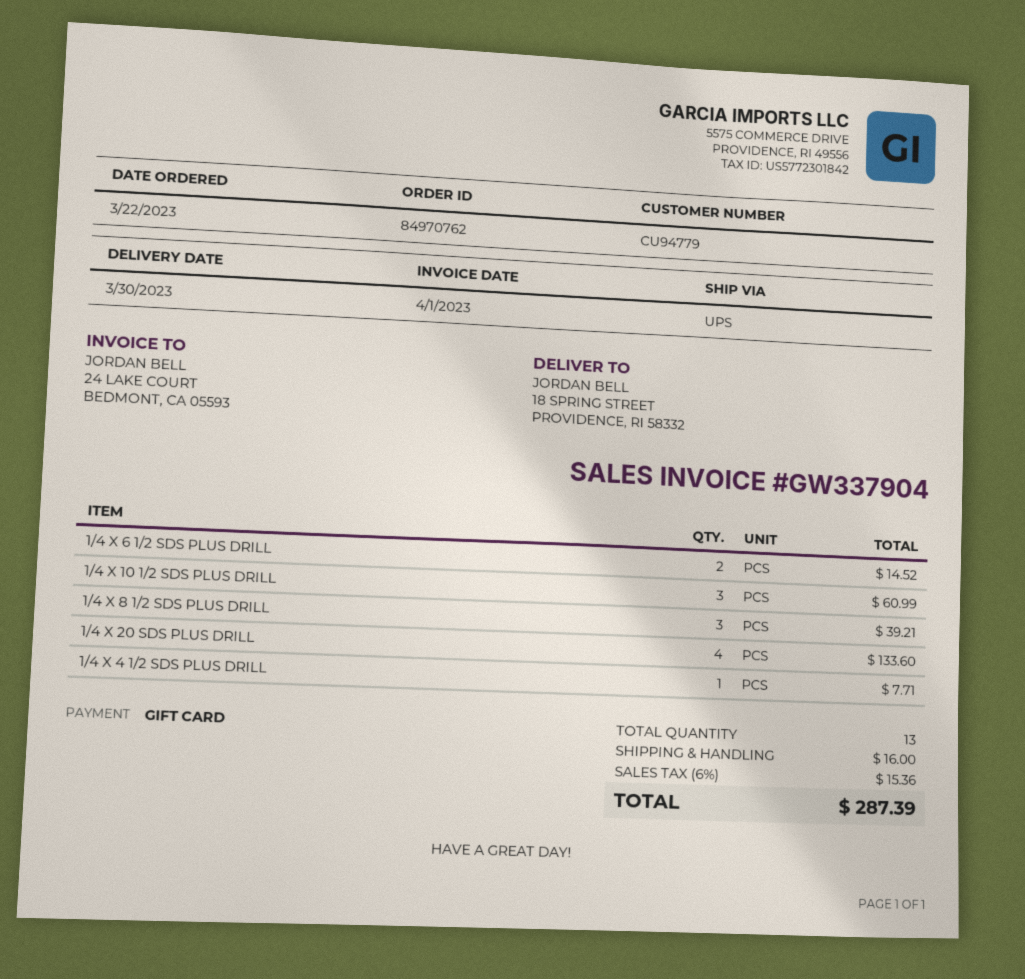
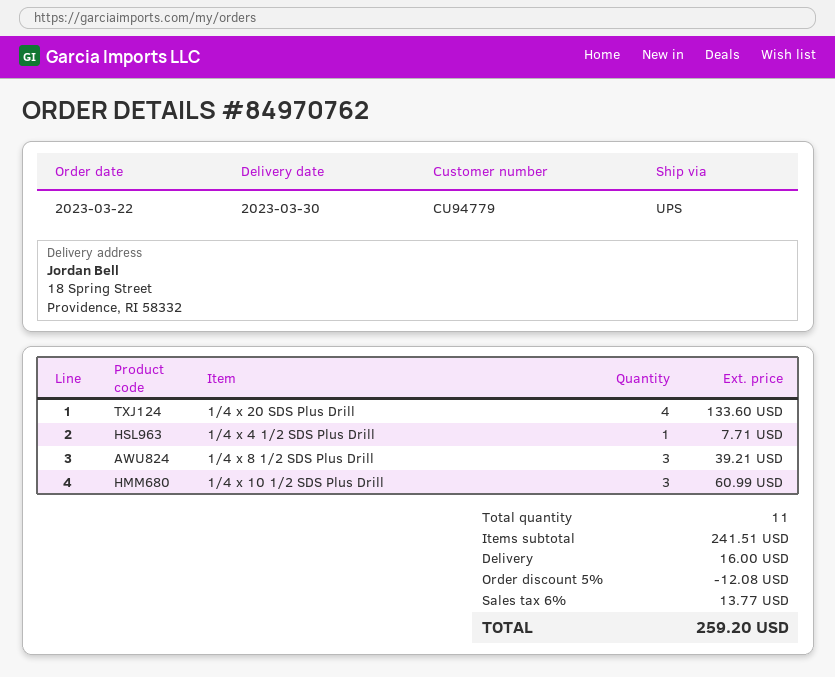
1/4 X 6 1/2 SDS PLUS DRILL: 2 for 14.52 -> none
total quantity: 13 -> 11
discount: none -> 5% = 12.08
tax: 6% = 15.36 -> 6% = 13.77
total: 287.39 -> 259.20

